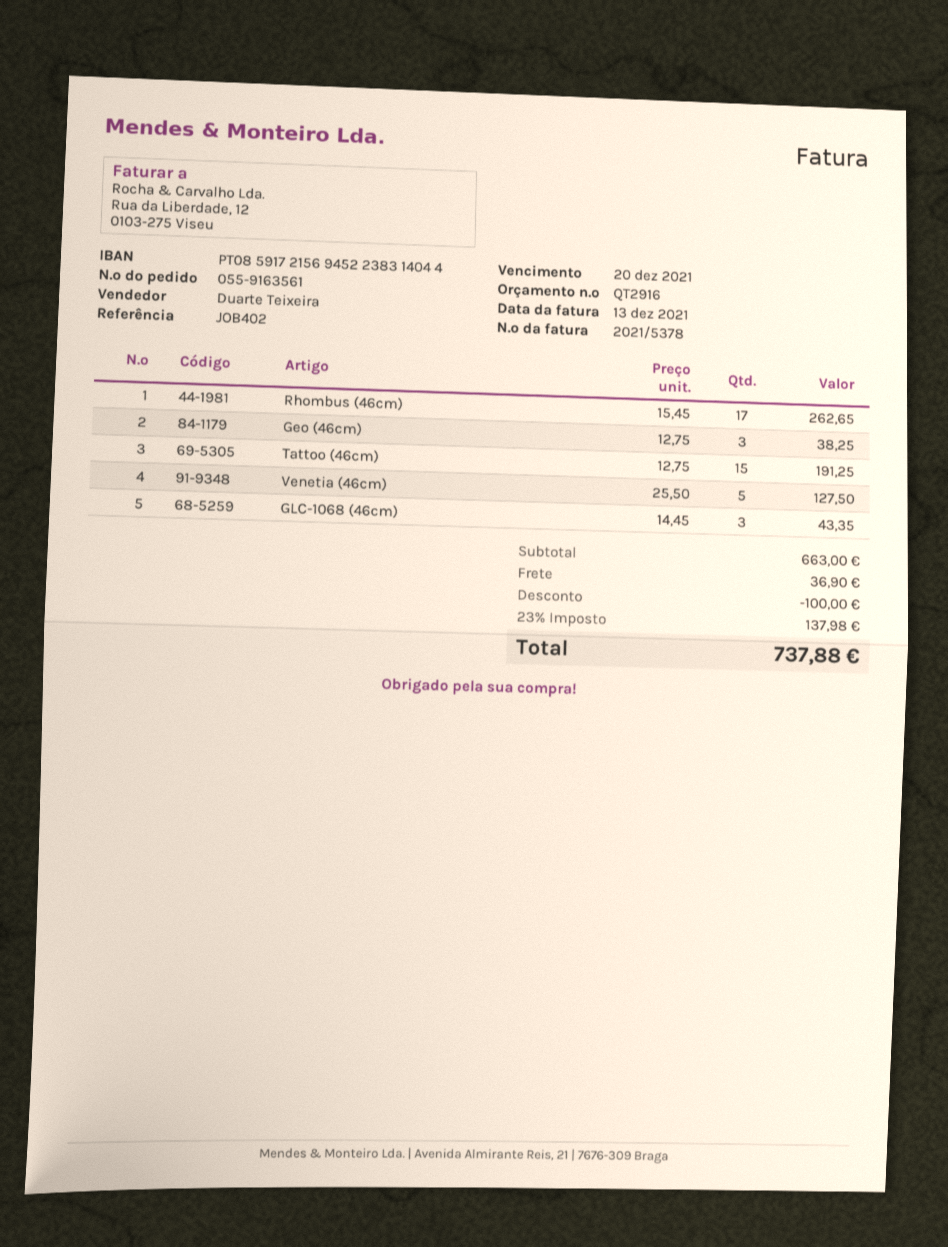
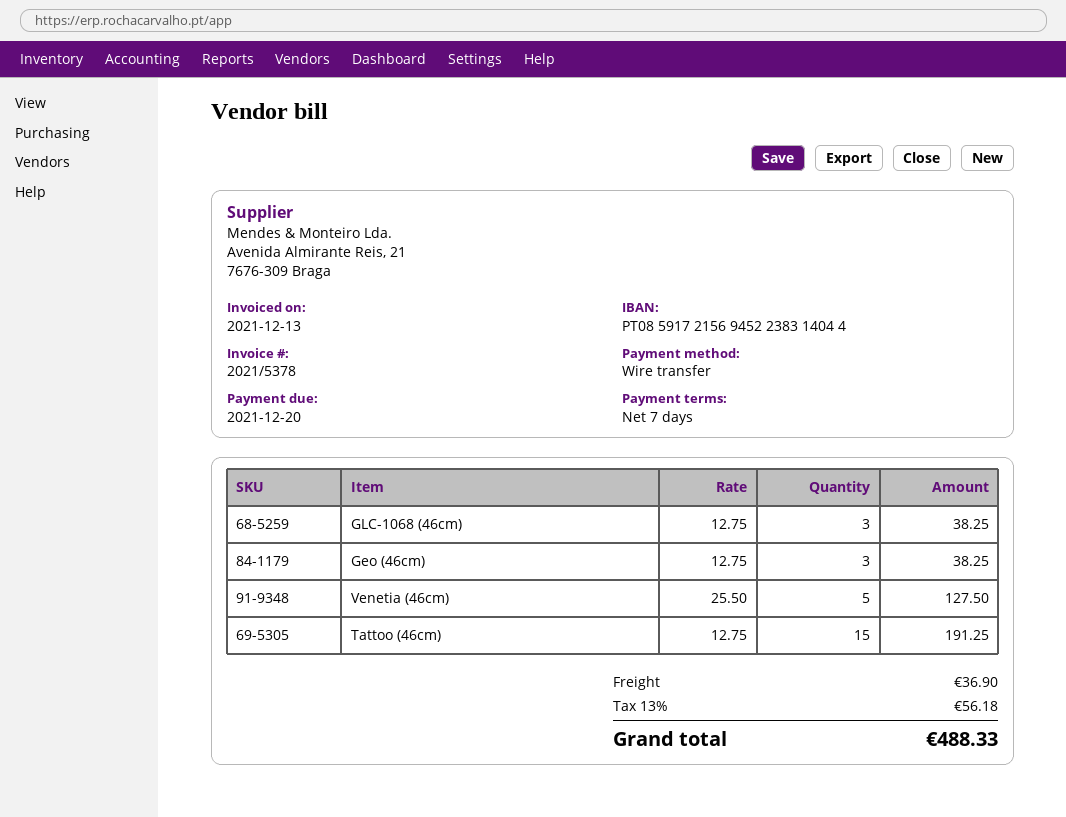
Rhombus (46cm): 17 x 15.45 = 262.65 -> none
GLC-1068 (46cm): 3 x 14.45 = 43.35 -> 3 x 12.75 = 38.25
discount: 100.00 -> none
tax: 23% = 137.98 -> 13% = 56.18
total: 737.88 -> 488.33

